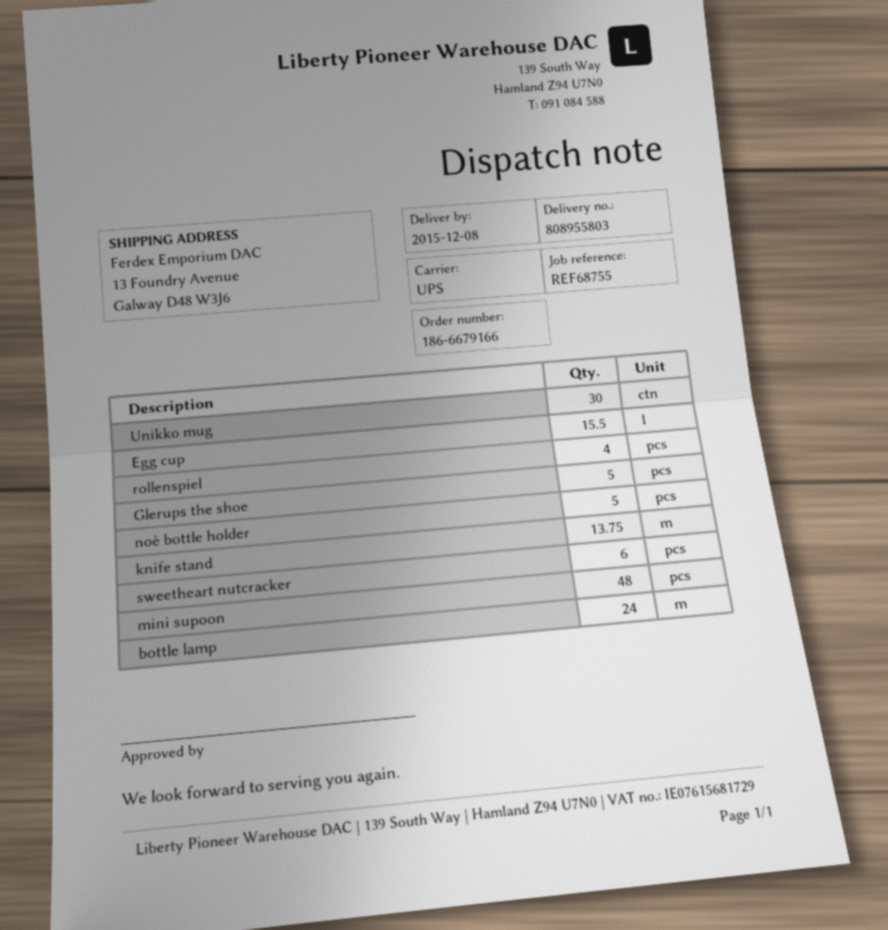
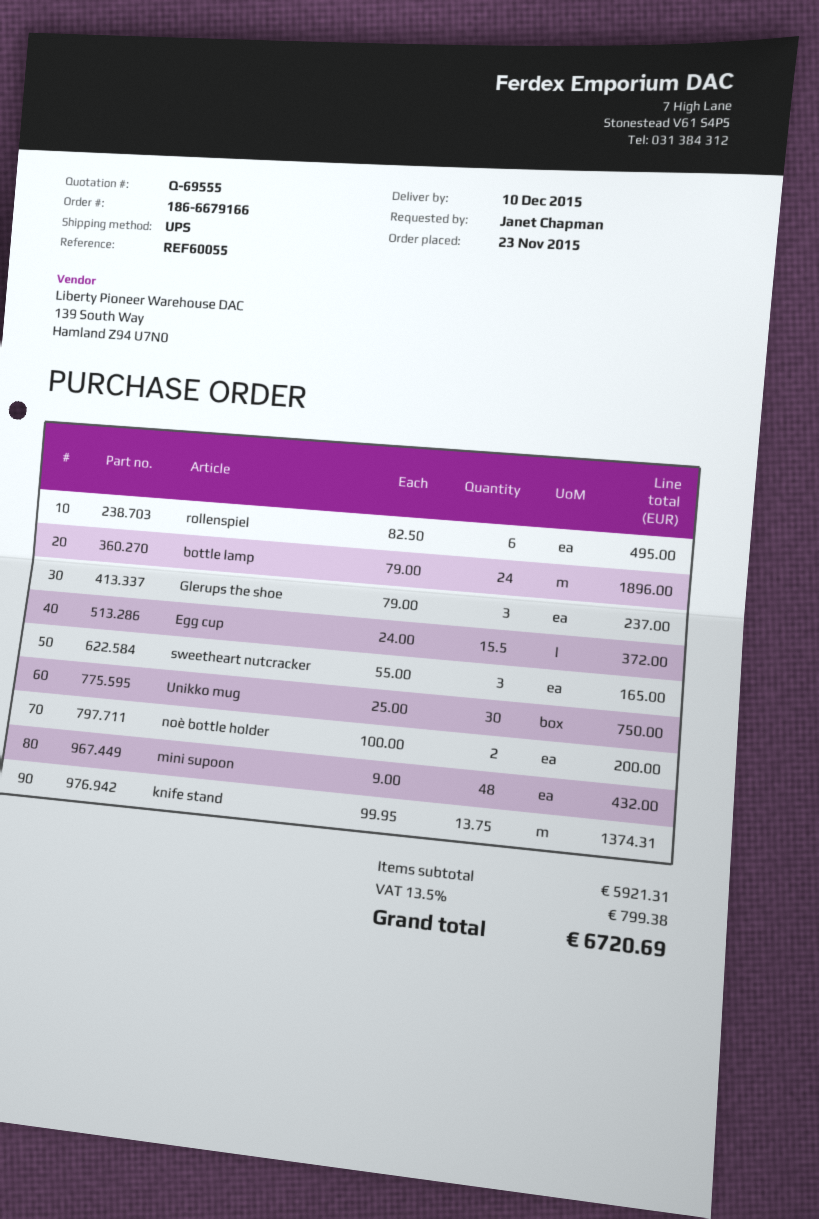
delivery date: 2015-12-08 -> 2015-12-10
reference: REF68755 -> REF60055
rollenspiel: 4 -> 6
Glerups the shoe: 5 -> 3
noè bottle holder: 5 -> 2
sweetheart nutcracker: 6 -> 3

